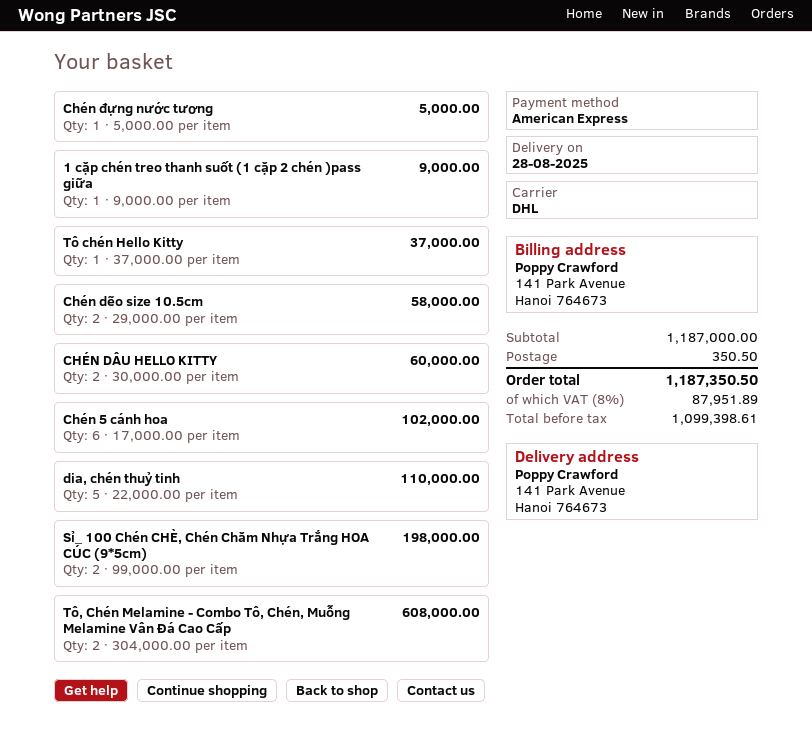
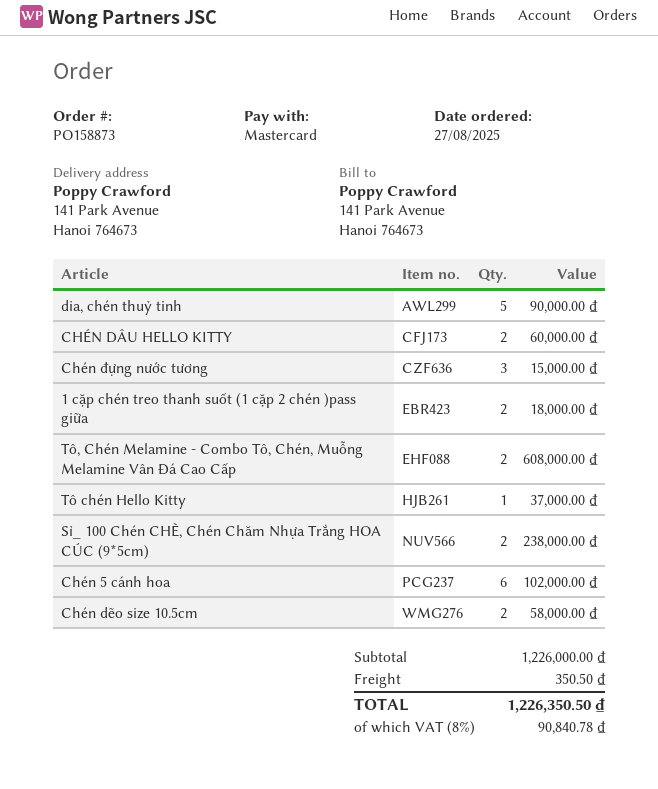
payment method: American Express -> Mastercard
Chén đựng nước tương: 1 for 5000.00 -> 3 for 15000.00
1 cặp chén treo thanh suốt (1 cặp 2 chén )pass giữa: 1 for 9000.00 -> 2 for 18000.00
dia, chén thuỷ tinh: 5 for 110000.00 -> 5 for 90000.00
Sỉ_ 100 Chén CHÈ, Chén Chăm Nhựa Trắng HOA CÚC (9*5cm): 2 for 198000.00 -> 2 for 238000.00
subtotal: 1187000.00 -> 1226000.00
tax: 8% = 87951.89 -> 8% = 90840.78
total: 1187350.50 -> 1226350.50

